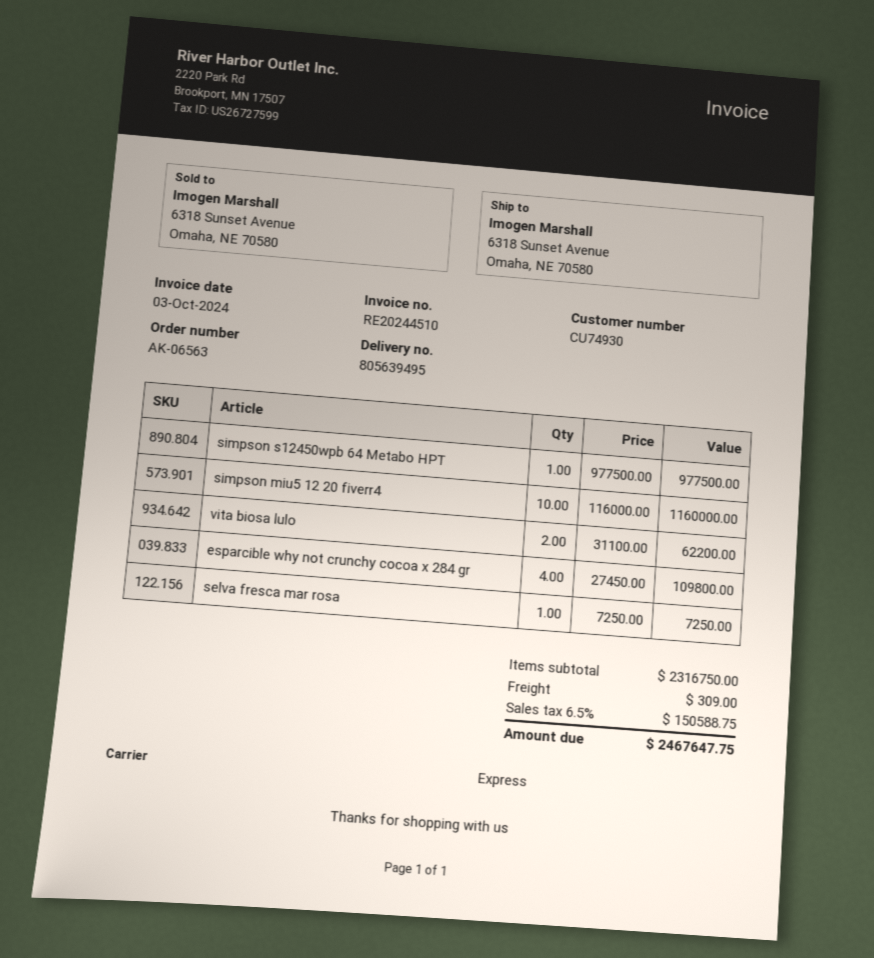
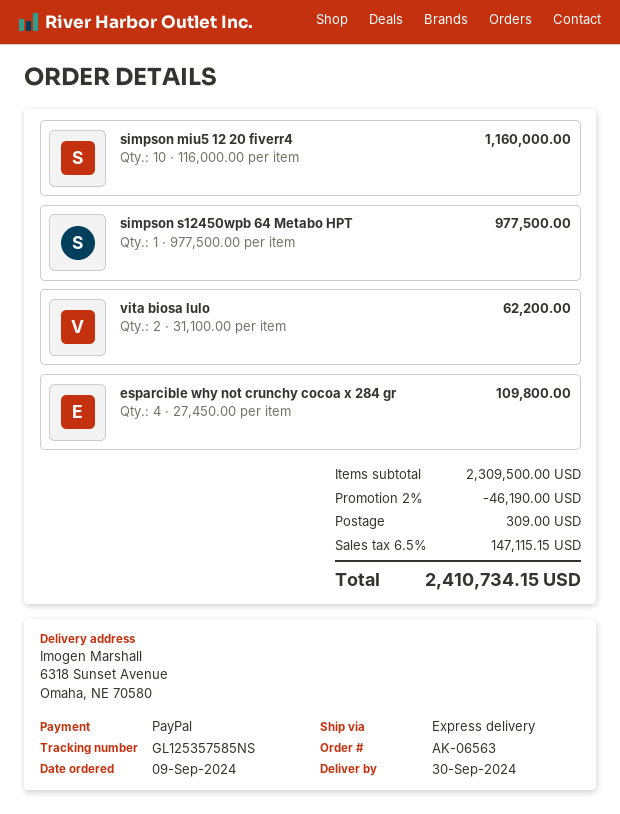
selva fresca mar rosa: 1 x 7250.00 = 7250.00 -> none
subtotal: 2316750.00 -> 2309500.00
discount: none -> 2% = 46190.00
tax: 6.5% = 150588.75 -> 6.5% = 147115.15
total: 2467647.75 -> 2410734.15

